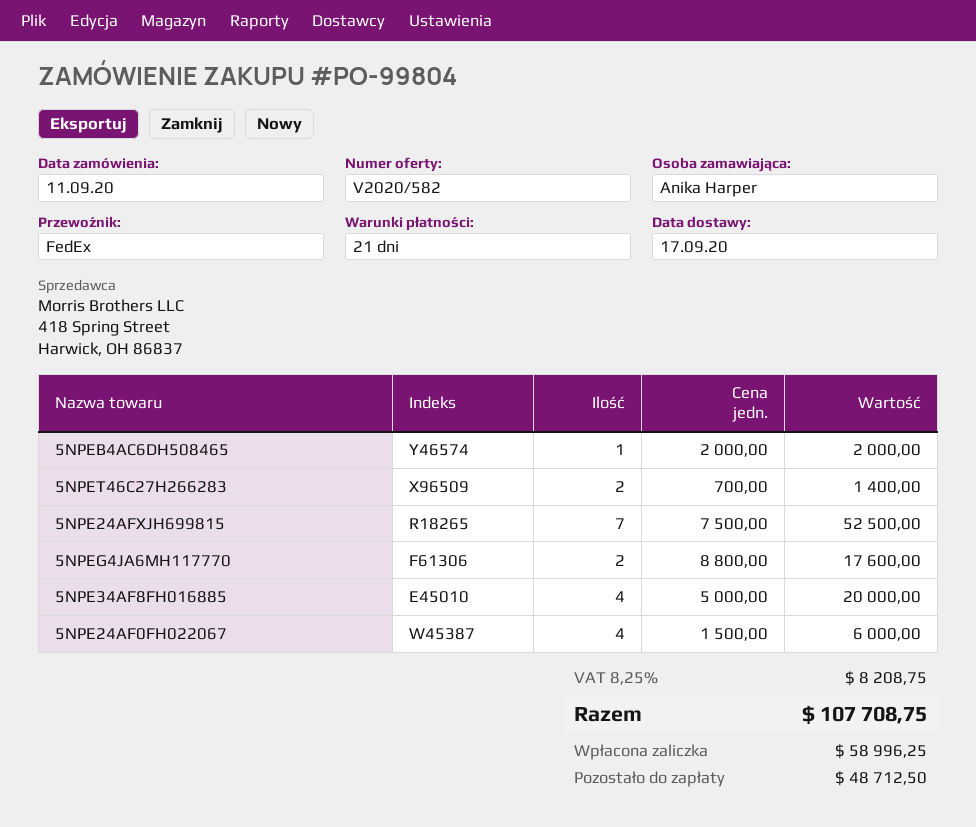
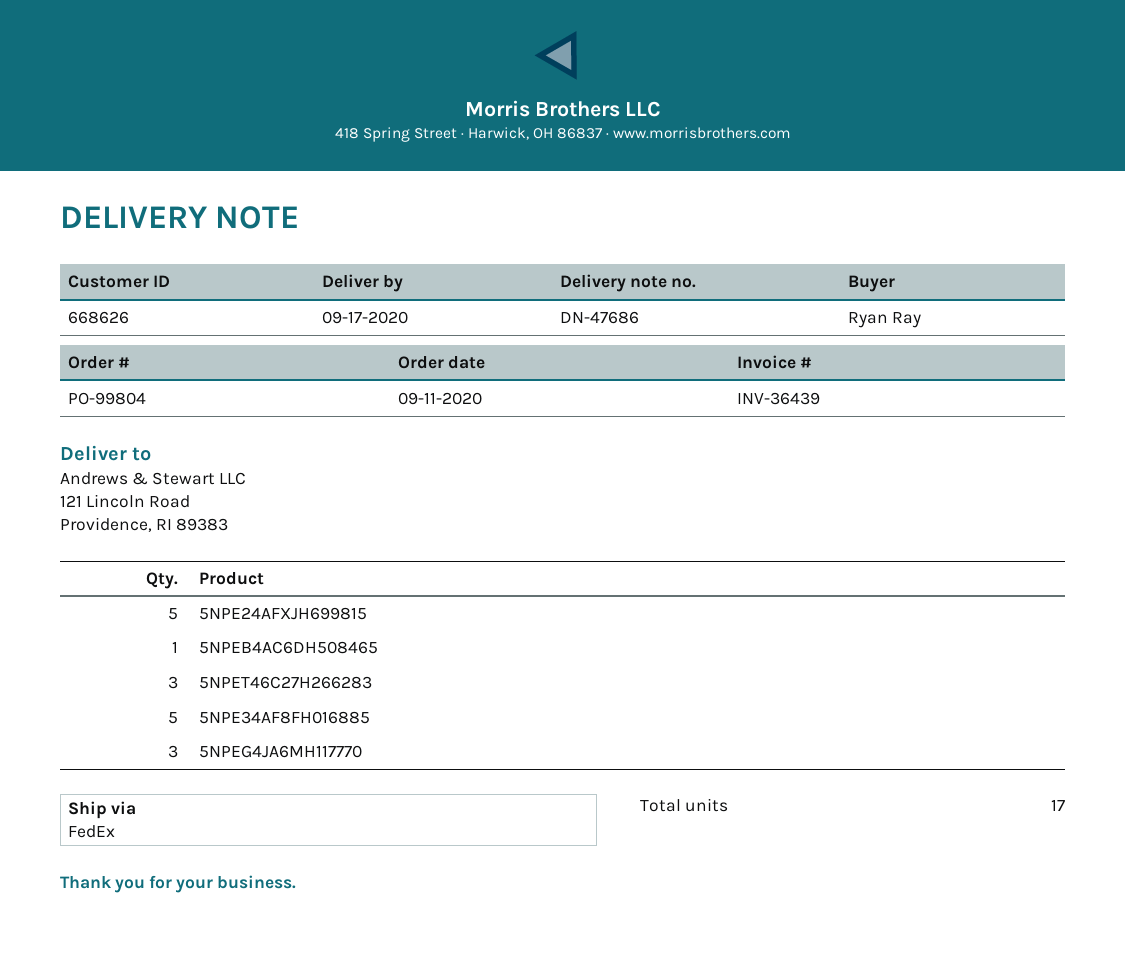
ordered by: Anika Harper -> Ryan Ray
5NPET46C27H266283: 2 -> 3
5NPE24AFXJH699815: 7 -> 5
5NPEG4JA6MH117770: 2 -> 3
5NPE34AF8FH016885: 4 -> 5
5NPE24AF0FH022067: 4 -> none

